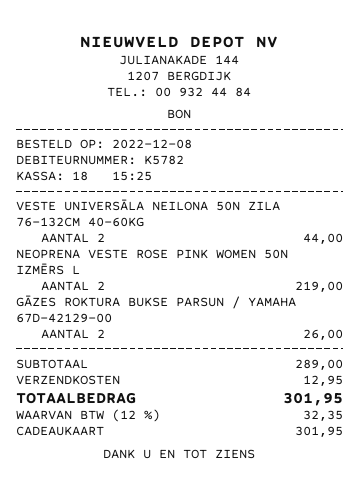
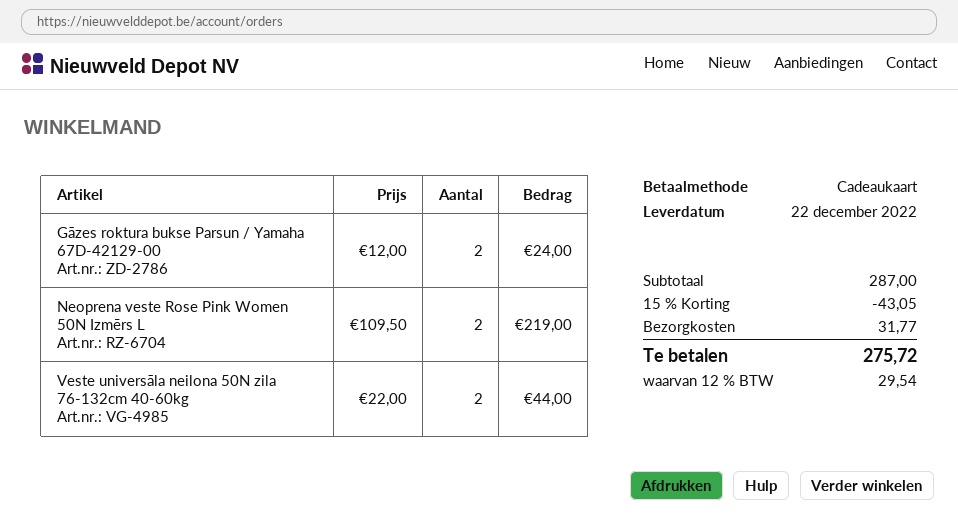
GĀZES ROKTURA BUKSE PARSUN / YAMAHA 67D-42129-00: 2 for 26.00 -> 2 for 24.00
subtotal: 289.00 -> 287.00
discount: none -> 15% = 43.05
shipping: 12.95 -> 31.77
tax: 12% = 32.35 -> 12% = 29.54
total: 301.95 -> 275.72

